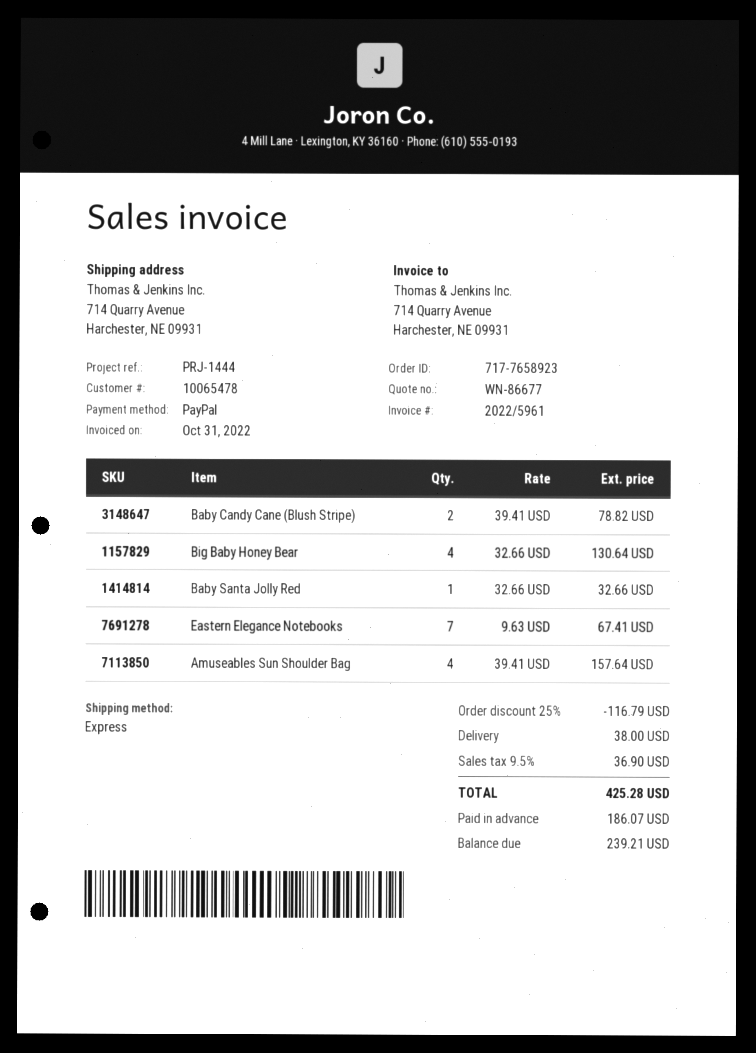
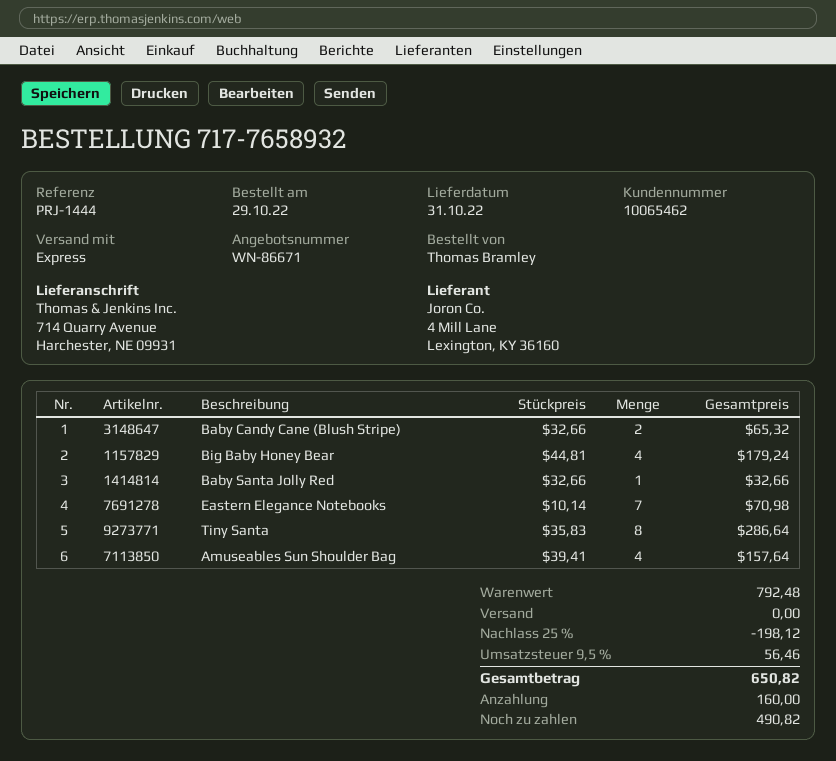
quote number: WN-86677 -> WN-86671
order number: 717-7658923 -> 717-7658932
customer number: 10065478 -> 10065462
Baby Candy Cane (Blush Stripe): 2 x 39.41 = 78.82 -> 2 x 32.66 = 65.32
Big Baby Honey Bear: 4 x 32.66 = 130.64 -> 4 x 44.81 = 179.24
Eastern Elegance Notebooks: 7 x 9.63 = 67.41 -> 7 x 10.14 = 70.98
Tiny Santa: none -> 8 x 35.83 = 286.64
discount: 25% = 116.79 -> 25% = 198.12
shipping: 38.00 -> 0.00
tax: 9.5% = 36.90 -> 9.5% = 56.46
total: 425.28 -> 650.82
deposit: 186.07 -> 160.00
balance: 239.21 -> 490.82

